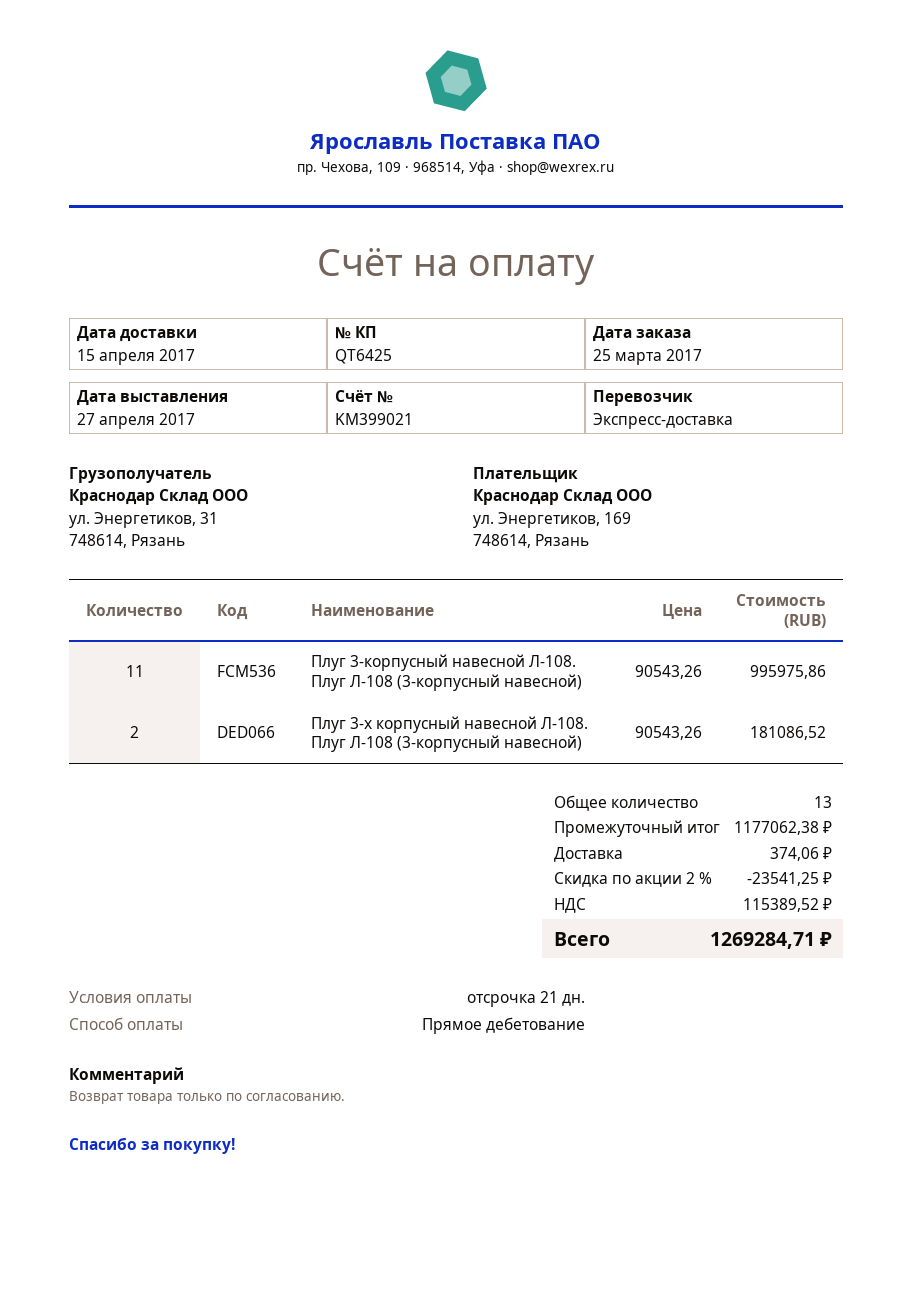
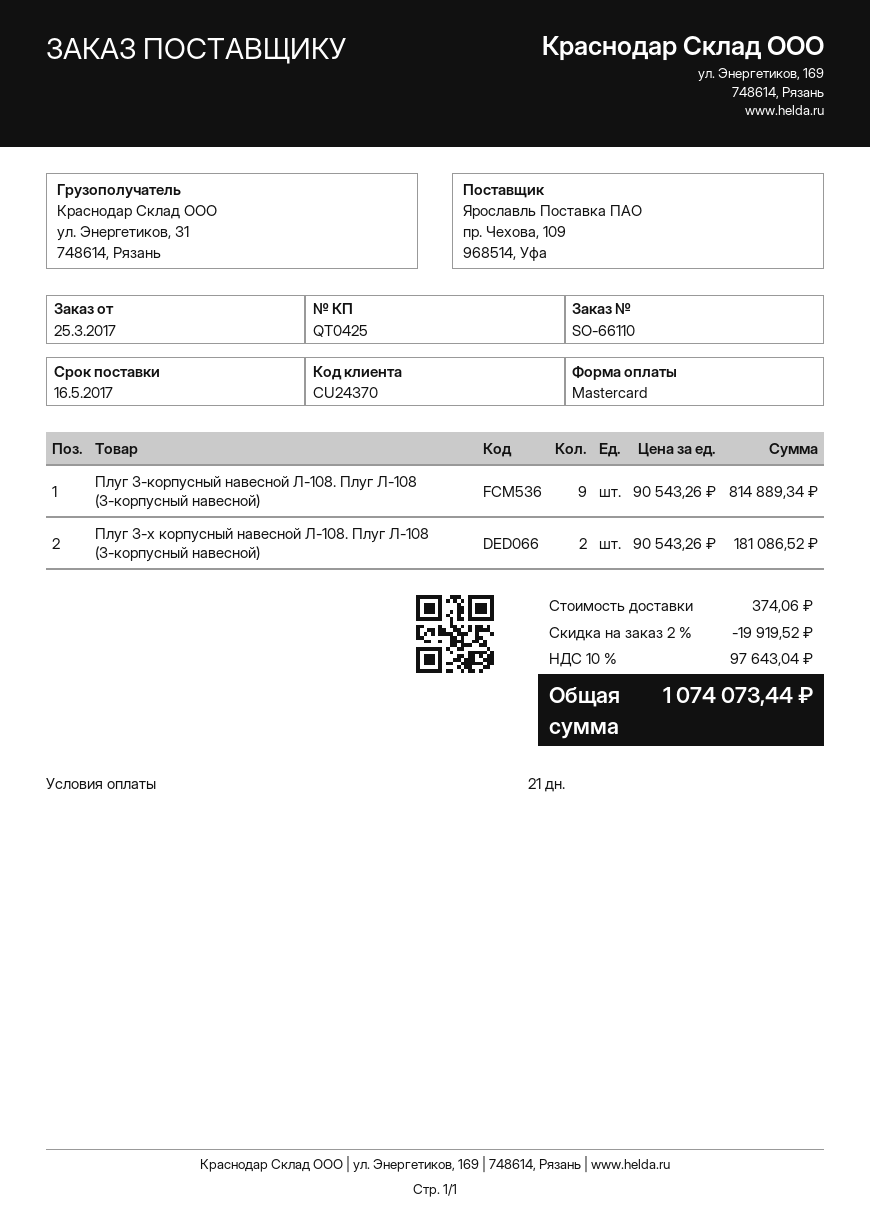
quote number: QT6425 -> QT0425
delivery date: 2017-04-15 -> 2017-05-16
payment method: direct debit -> Mastercard
Плуг 3-корпусный навесной Л-108. Плуг Л-108 (3-корпусный навесной): 11 x 90543.26 = 995975.86 -> 9 x 90543.26 = 814889.34
discount: 2% = 23541.25 -> 2% = 19919.52
tax: 115389.52 -> 97643.04
total: 1269284.71 -> 1074073.44

